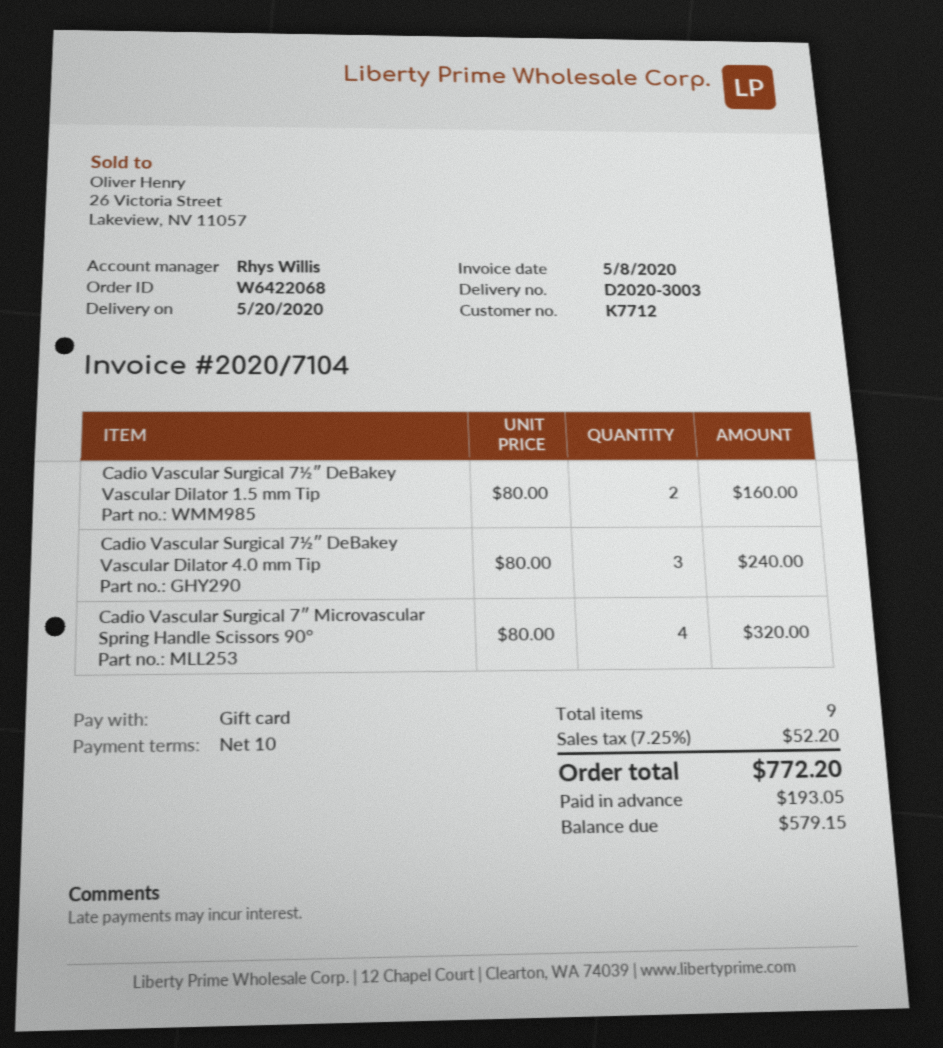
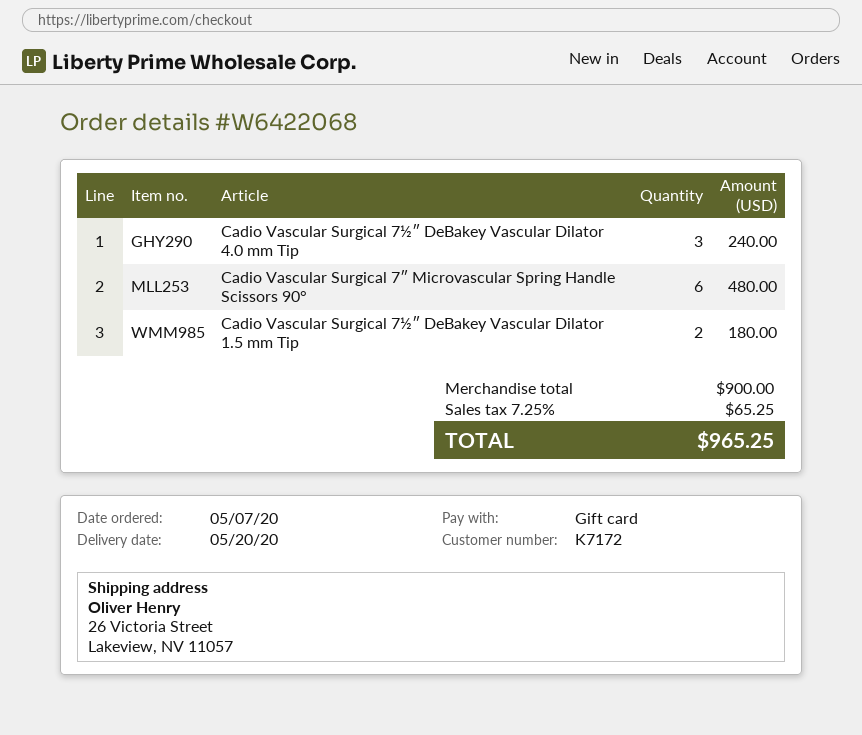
customer number: K7712 -> K7172
Cadio Vascular Surgical 7½″ DeBakey Vascular Dilator 1.5 mm Tip: 2 for 160.00 -> 2 for 180.00
Cadio Vascular Surgical 7″ Microvascular Spring Handle Scissors 90°: 4 for 320.00 -> 6 for 480.00
tax: 7.25% = 52.20 -> 7.25% = 65.25
total: 772.20 -> 965.25

